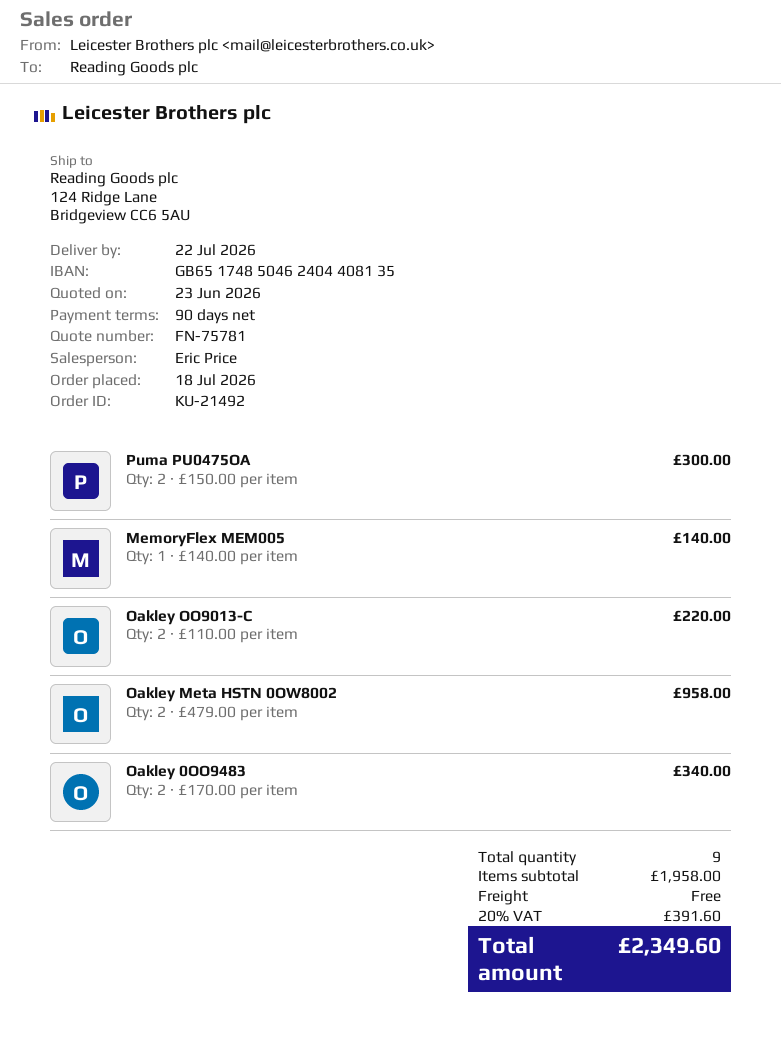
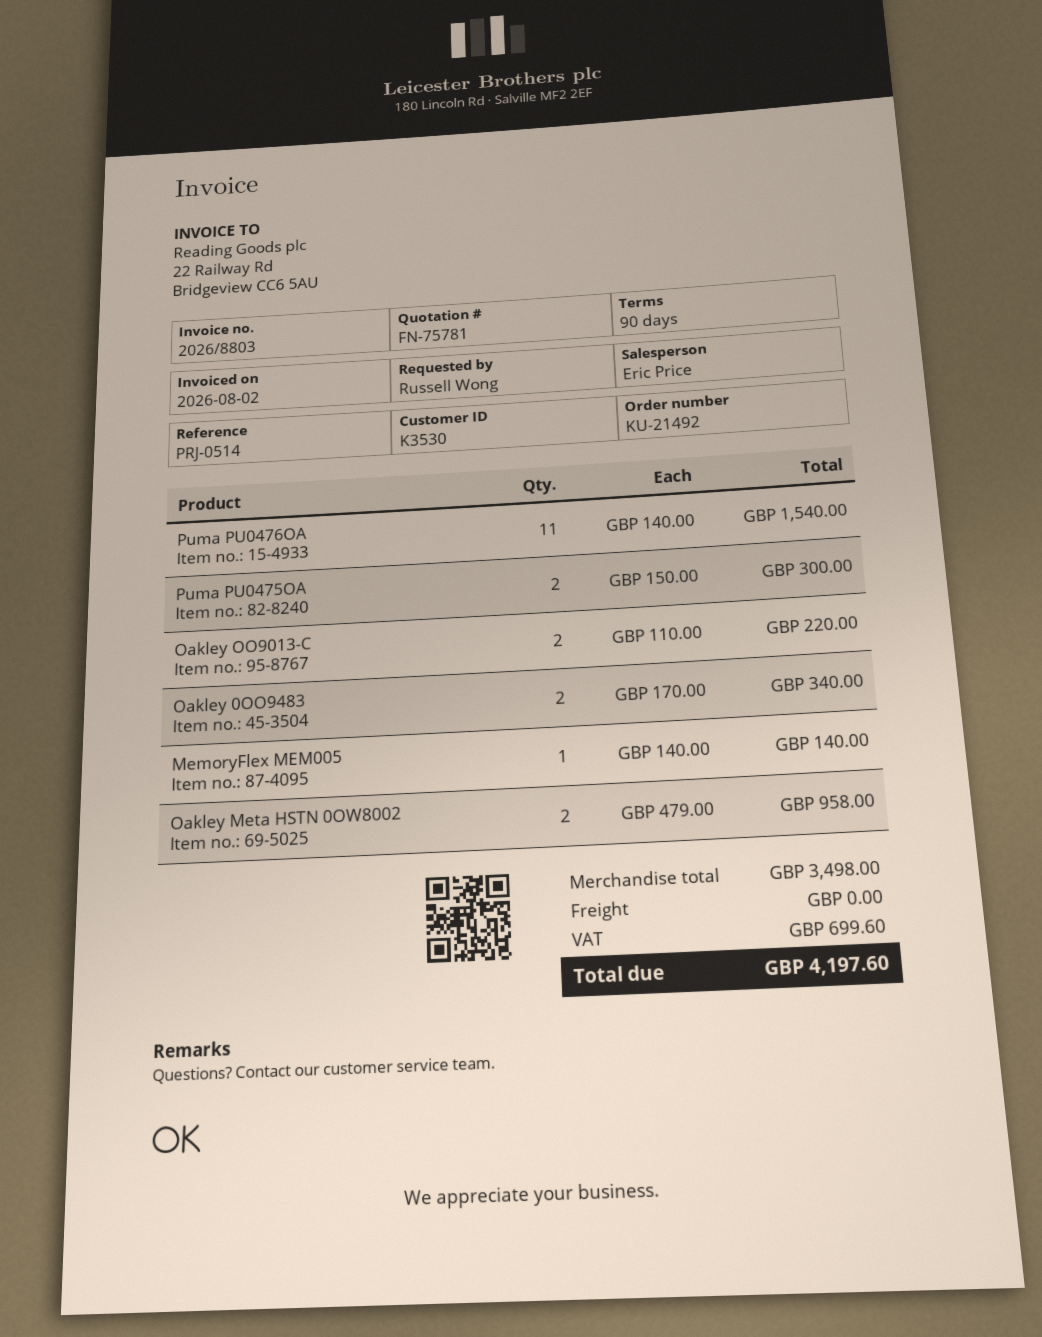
Puma PU0476OA: none -> 11 x 140.00 = 1540.00
subtotal: 1958.00 -> 3498.00
tax: 391.60 -> 699.60
total: 2349.60 -> 4197.60

